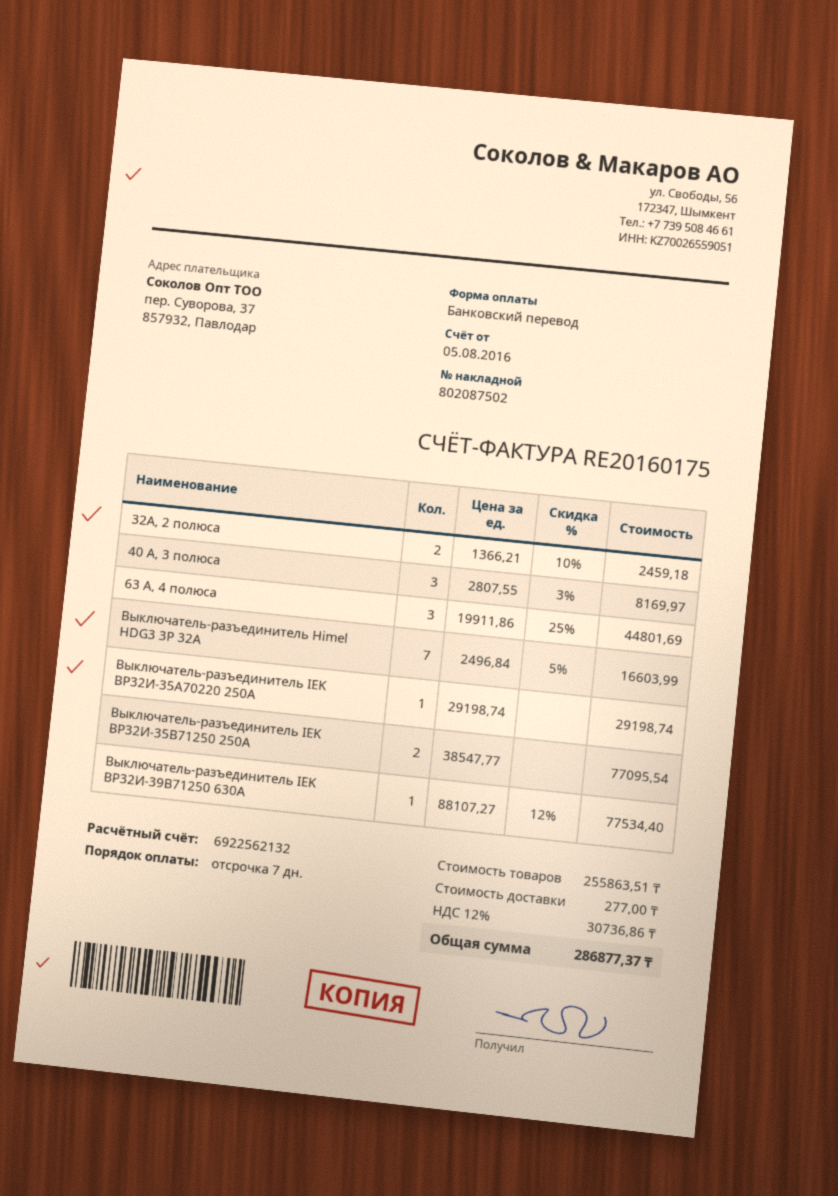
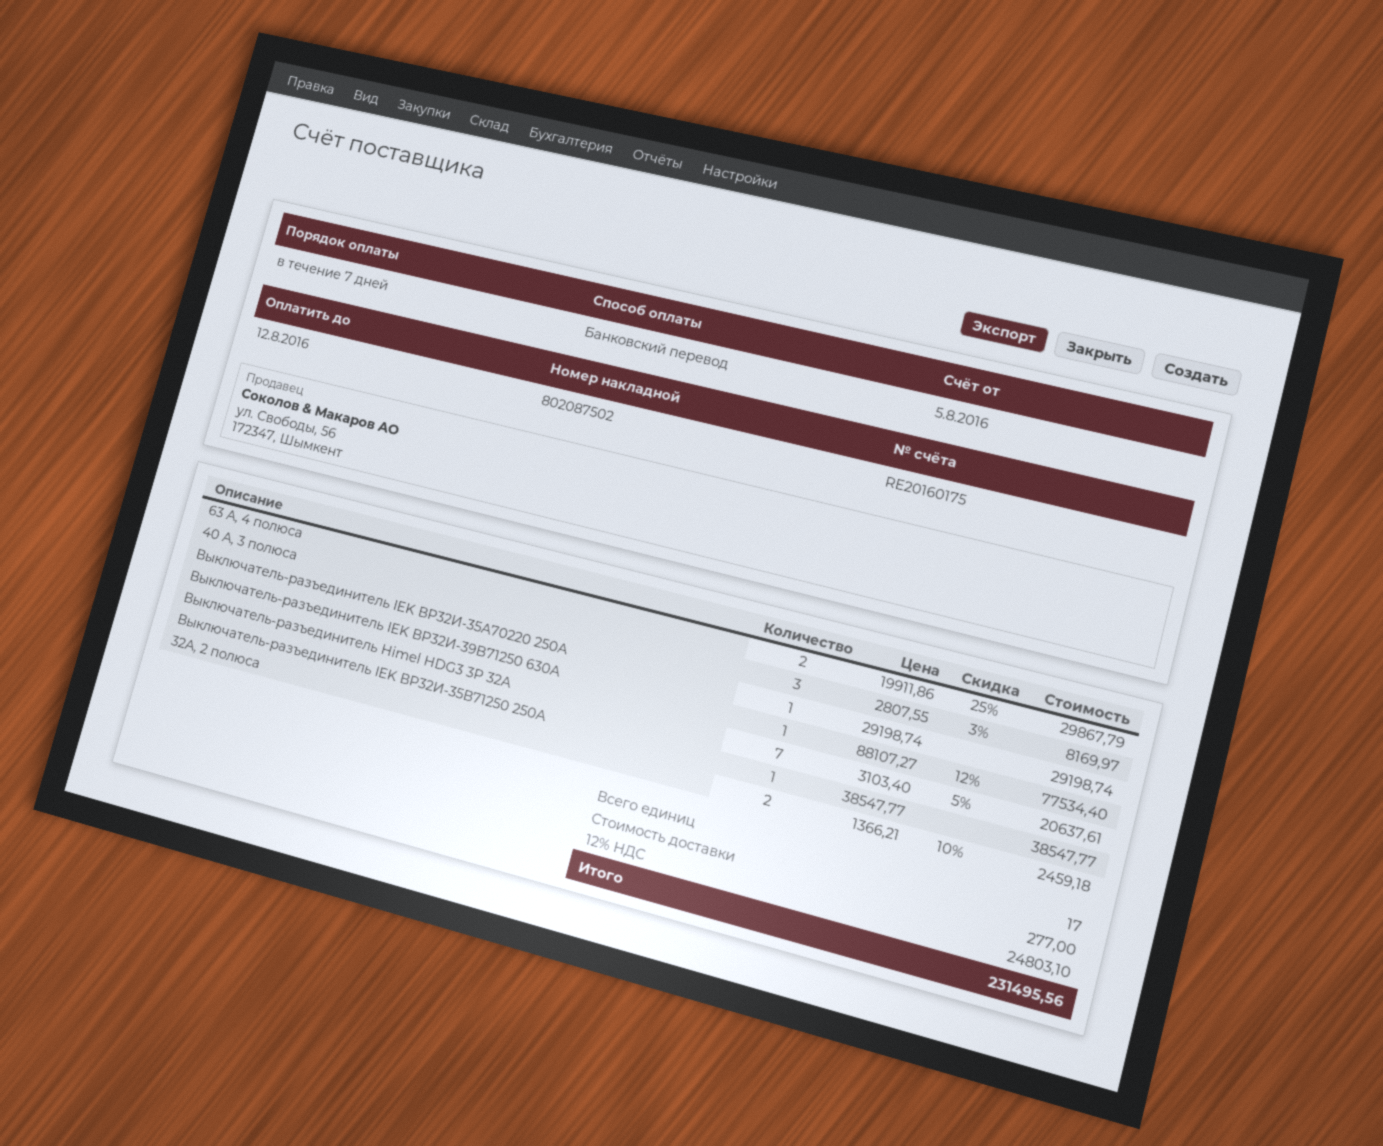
63 А, 4 полюса: 3 x 19911.86 - 25% = 44801.69 -> 2 x 19911.86 - 25% = 29867.79
Выключатель-разъединитель Himel HDG3 3Р 32А: 7 x 2496.84 - 5% = 16603.99 -> 7 x 3103.40 - 5% = 20637.61
Выключатель-разъединитель IEK ВР32И-35В71250 250А: 2 x 38547.77 = 77095.54 -> 1 x 38547.77 = 38547.77
tax: 12% = 30736.86 -> 12% = 24803.10
total: 286877.37 -> 231495.56

